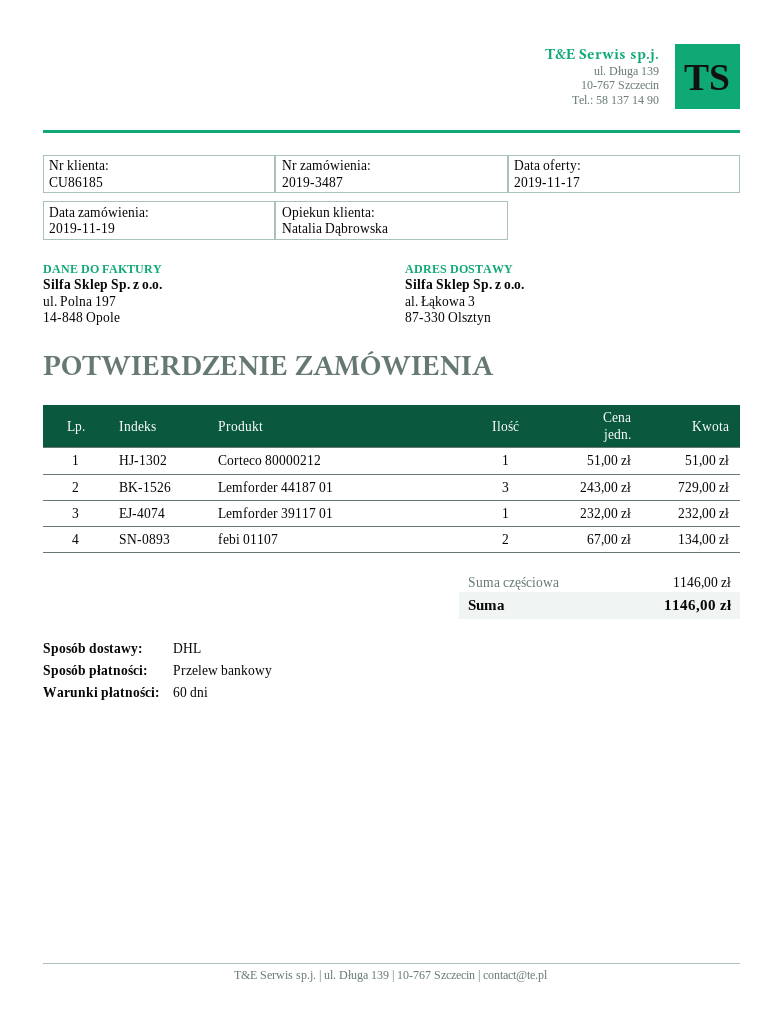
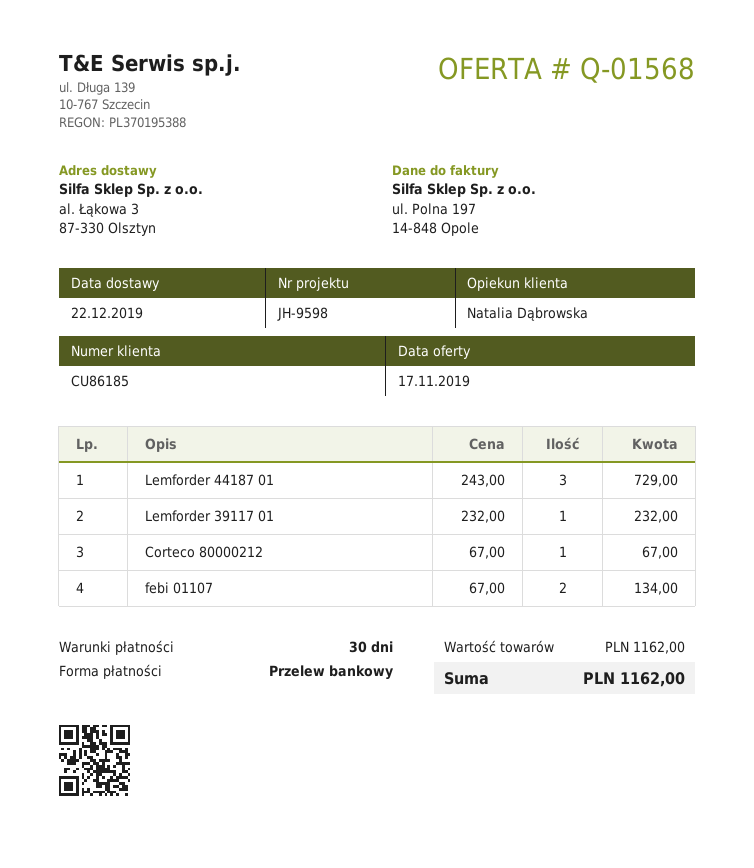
payment terms: 60 days -> 30 days
Corteco 80000212: 1 x 51.00 = 51.00 -> 1 x 67.00 = 67.00
subtotal: 1146.00 -> 1162.00
total: 1146.00 -> 1162.00

